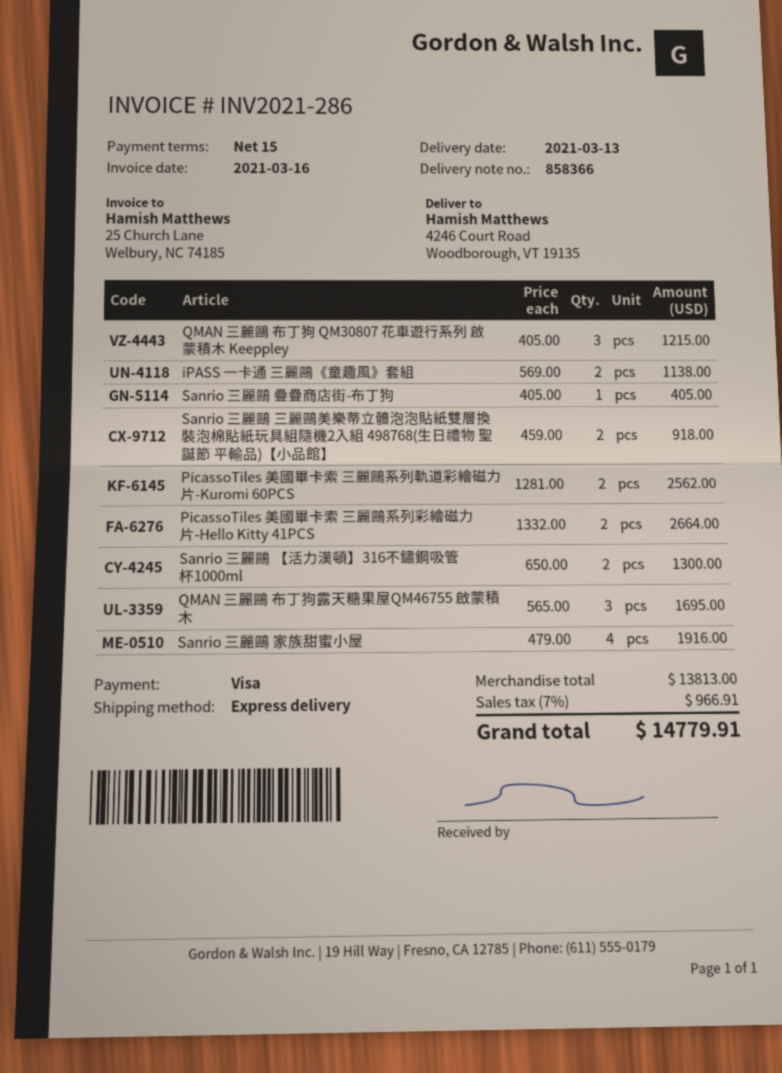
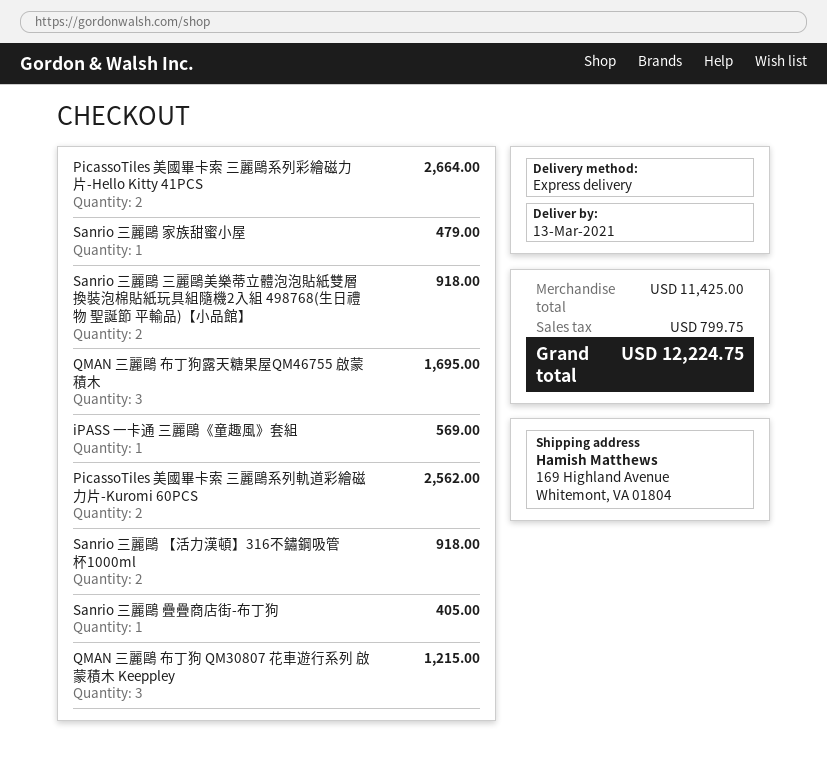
ship to: 4246 Court Road, Woodborough, VT 19135 -> 169 Highland Avenue, Whitemont, VA 01804
iPASS 一卡通 三麗鷗《童趣風》套組: 2 for 1138.00 -> 1 for 569.00
Sanrio 三麗鷗 【活力漢頓】316不鏽鋼吸管杯1000ml: 2 for 1300.00 -> 2 for 918.00
Sanrio 三麗鷗 家族甜蜜小屋: 4 for 1916.00 -> 1 for 479.00
subtotal: 13813.00 -> 11425.00
tax: 966.91 -> 799.75
total: 14779.91 -> 12224.75

